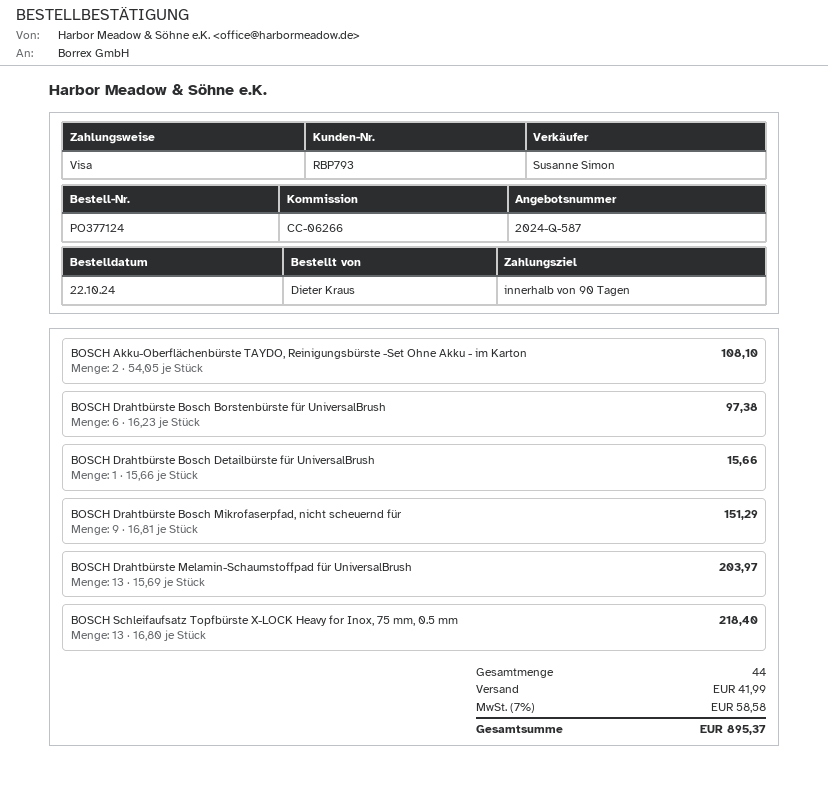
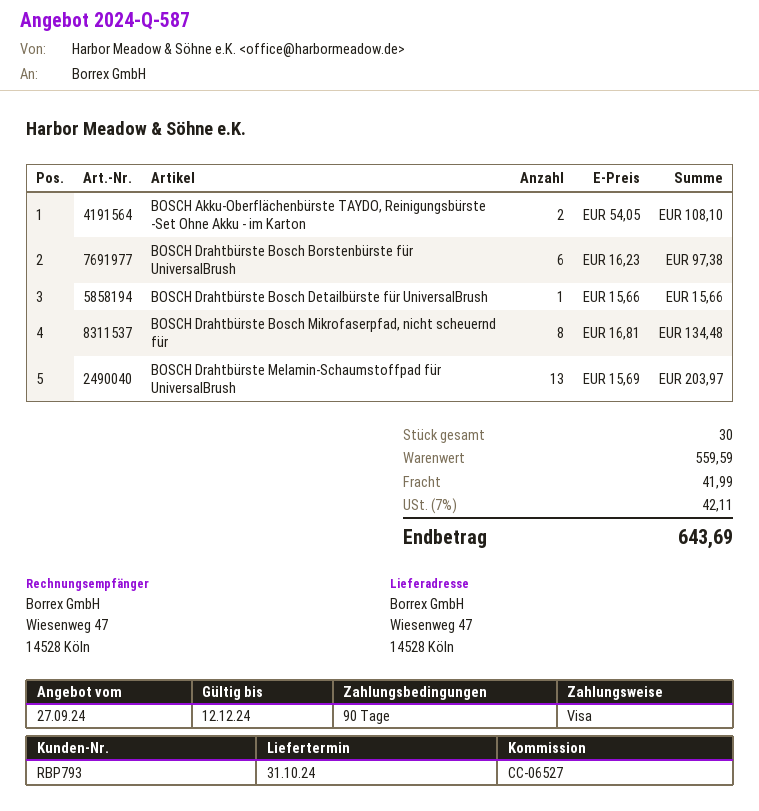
reference: CC-06266 -> CC-06527
BOSCH Drahtbürste Bosch Mikrofaserpfad, nicht scheuernd für: 9 x 16.81 = 151.29 -> 8 x 16.81 = 134.48
BOSCH Schleifaufsatz Topfbürste X-LOCK Heavy for Inox, 75 mm, 0.5 mm: 13 x 16.80 = 218.40 -> none
total quantity: 44 -> 30
tax: 7% = 58.58 -> 7% = 42.11
total: 895.37 -> 643.69

